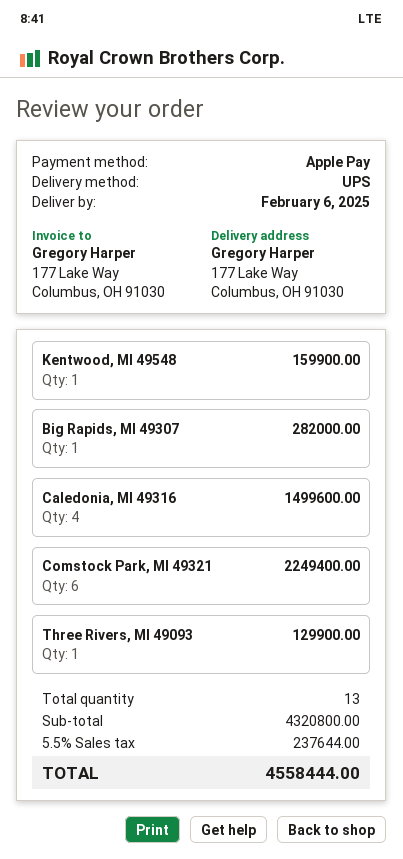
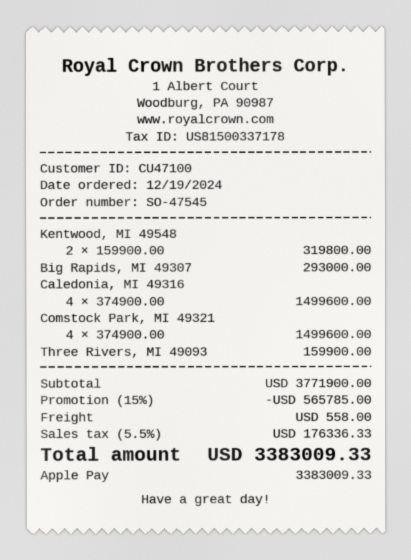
Kentwood, MI 49548: 1 for 159900.00 -> 2 for 319800.00
Big Rapids, MI 49307: 1 for 282000.00 -> 1 for 293000.00
Comstock Park, MI 49321: 6 for 2249400.00 -> 4 for 1499600.00
Three Rivers, MI 49093: 1 for 129900.00 -> 1 for 159900.00
subtotal: 4320800.00 -> 3771900.00
discount: none -> 15% = 565785.00
shipping: none -> 558.00
tax: 5.5% = 237644.00 -> 5.5% = 176336.33
total: 4558444.00 -> 3383009.33

